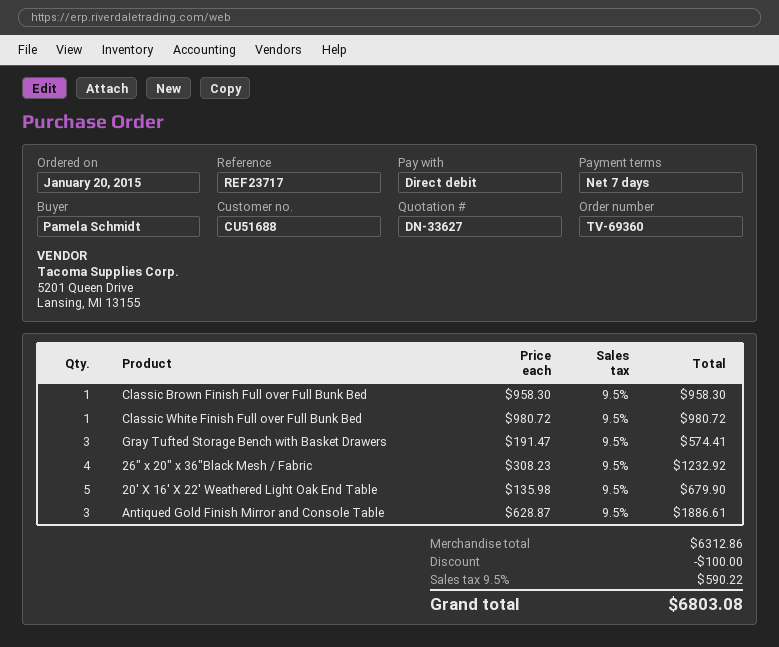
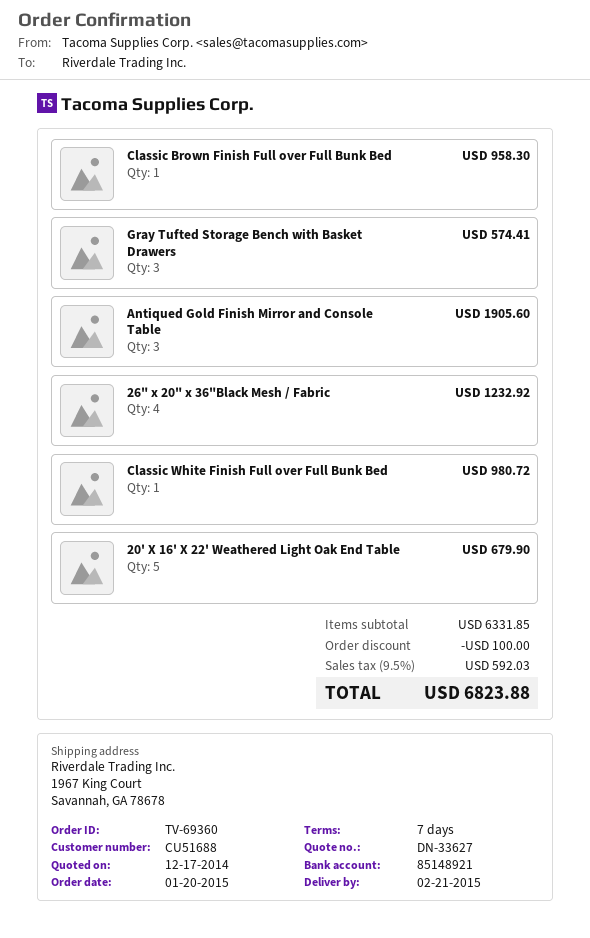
Antiqued Gold Finish Mirror and Console Table: 3 for 1886.61 -> 3 for 1905.60
subtotal: 6312.86 -> 6331.85
tax: 9.5% = 590.22 -> 9.5% = 592.03
total: 6803.08 -> 6823.88

